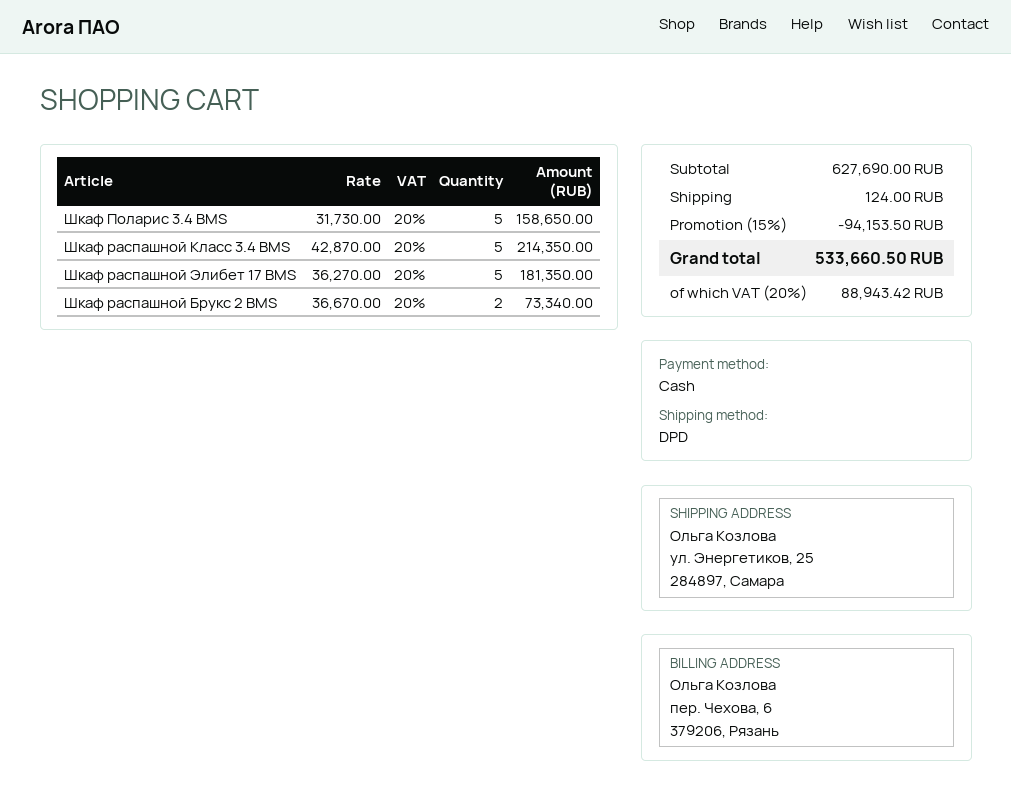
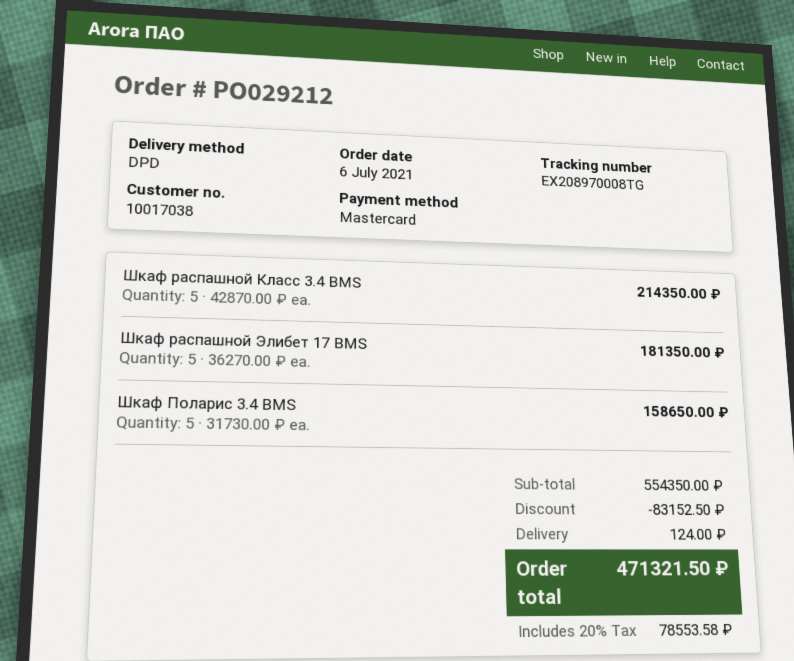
payment method: cash -> Mastercard
Шкаф распашной Брукс 2 BMS: 2 x 36670.00 = 73340.00 -> none
subtotal: 627690.00 -> 554350.00
discount: 94153.50 -> 83152.50
tax: 20% = 88943.42 -> 20% = 78553.58
total: 533660.50 -> 471321.50

